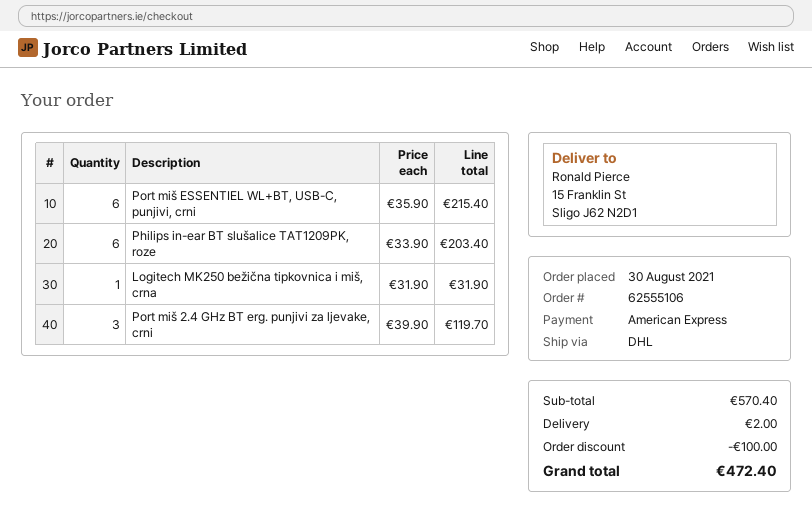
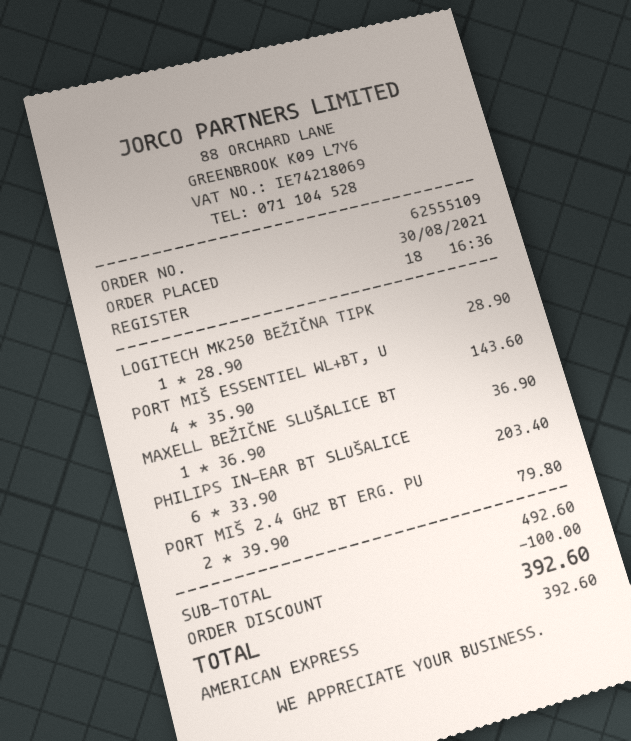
order number: 62555106 -> 62555109
Port miš ESSENTIEL WL+BT, USB-C, punjivi, crni: 6 x 35.90 = 215.40 -> 4 x 35.90 = 143.60
Logitech MK250 bežična tipkovnica i miš, crna: 1 x 31.90 = 31.90 -> 1 x 28.90 = 28.90
Port miš 2.4 GHz BT erg. punjivi za ljevake, crni: 3 x 39.90 = 119.70 -> 2 x 39.90 = 79.80
MAXELL BEŽIČNE SLUŠALICE BT: none -> 1 x 36.90 = 36.90
subtotal: 570.40 -> 492.60
shipping: 2.00 -> none
total: 472.40 -> 392.60

